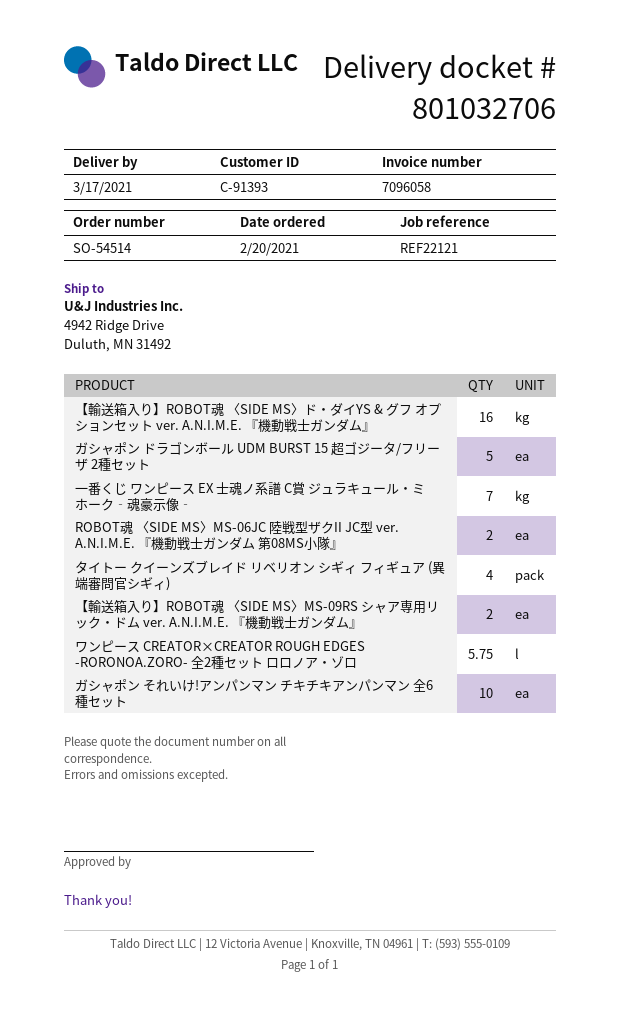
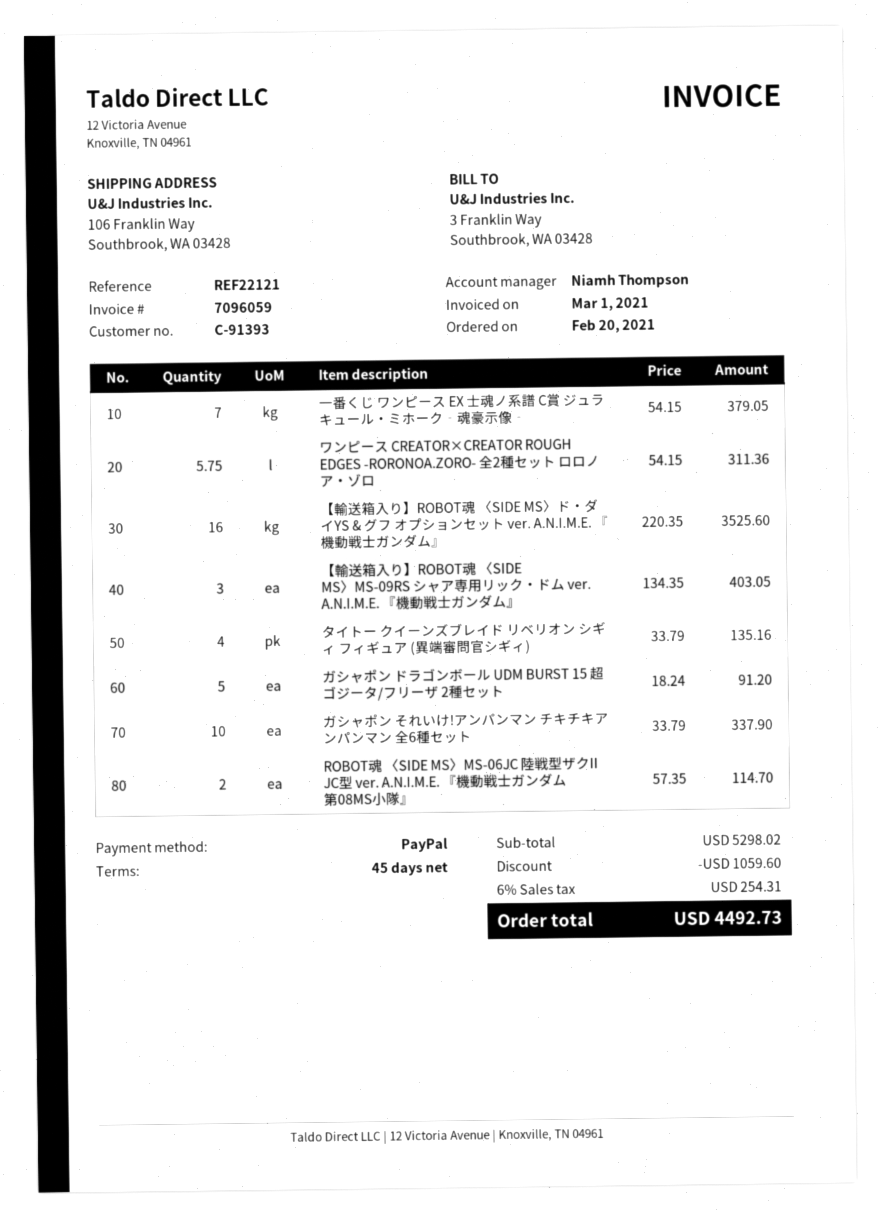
invoice number: 7096058 -> 7096059
ship to: 4942 Ridge Drive, Duluth, MN 31492 -> 106 Franklin Way, Southbrook, WA 03428
【輸送箱入り】ROBOT魂 〈SIDE MS〉MS-09RS シャア専用リック・ドム ver. A.N.I.M.E. 『機動戦士ガンダム』: 2 -> 3

